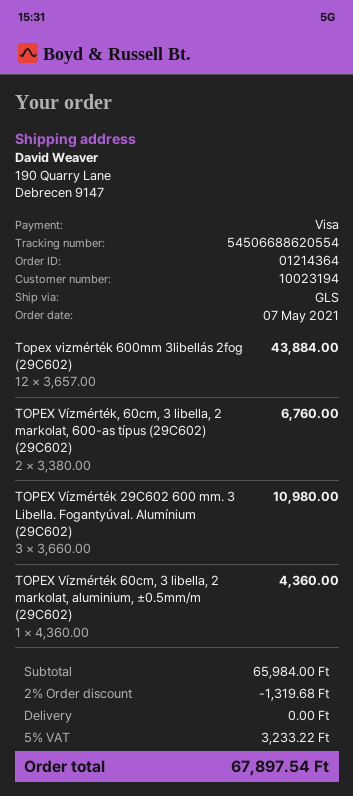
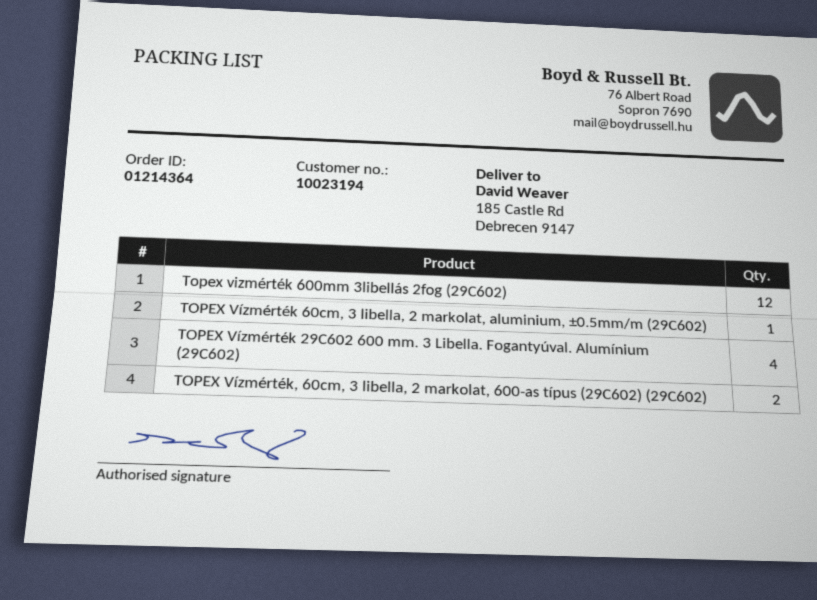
ship to: 190 Quarry Lane, Debrecen 9147 -> 185 Castle Rd, Debrecen 9147
TOPEX Vízmérték 29C602 600 mm. 3 Libella. Fogantyúval. Alumínium (29C602): 3 -> 4

